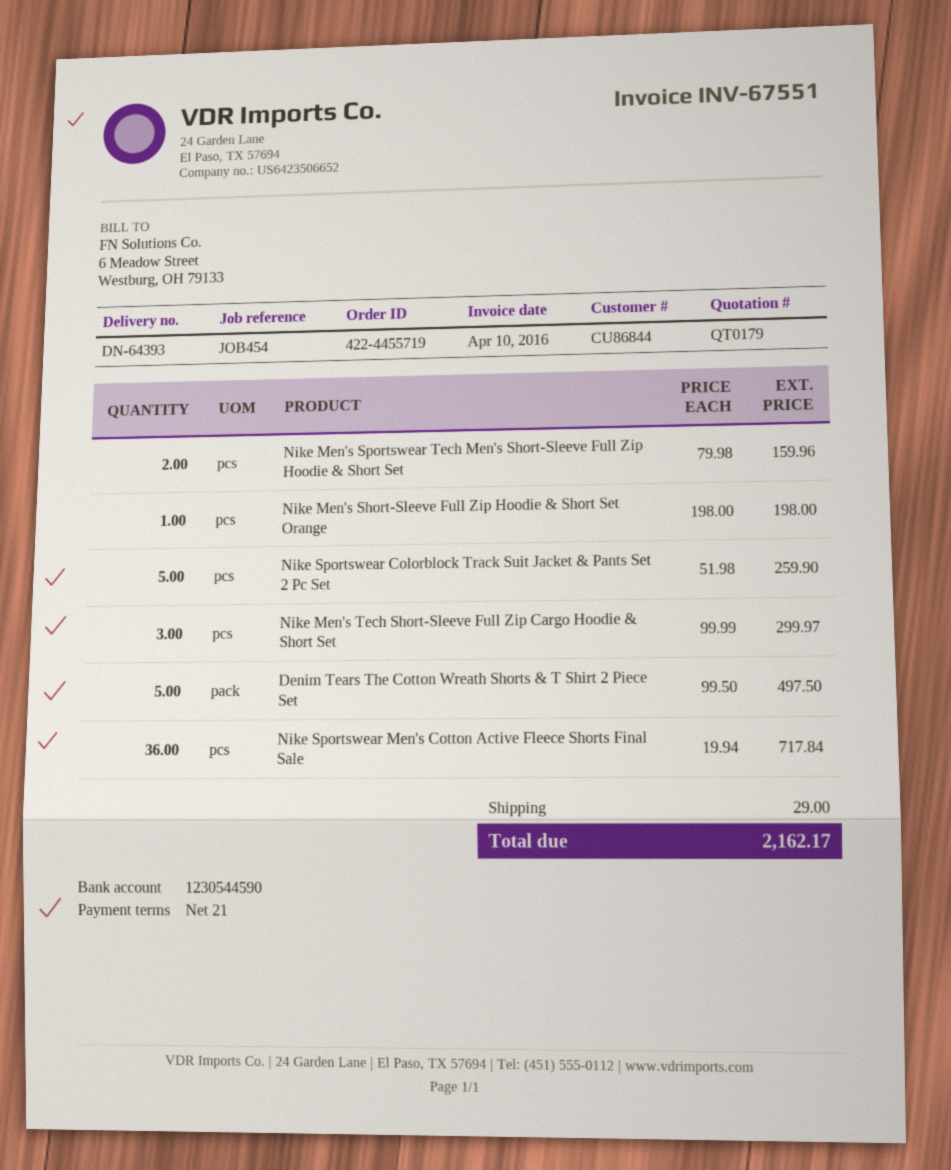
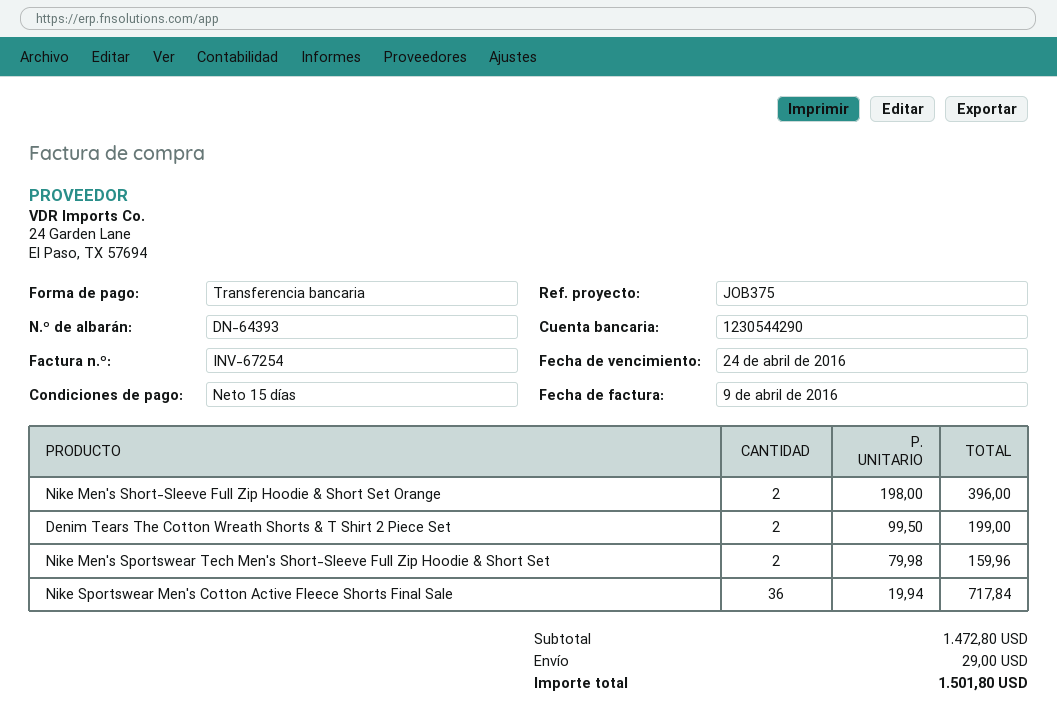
invoice number: INV-67551 -> INV-67254
invoice date: 2016-04-10 -> 2016-04-09
payment terms: 21 days -> 15 days
reference: JOB454 -> JOB375
bank account: 1230544590 -> 1230544290
Nike Men's Short-Sleeve Full Zip Hoodie & Short Set Orange: 1 x 198.00 = 198.00 -> 2 x 198.00 = 396.00
Nike Sportswear Colorblock Track Suit Jacket & Pants Set 2 Pc Set: 5 x 51.98 = 259.90 -> none
Nike Men's Tech Short-Sleeve Full Zip Cargo Hoodie & Short Set: 3 x 99.99 = 299.97 -> none
Denim Tears The Cotton Wreath Shorts & T Shirt 2 Piece Set: 5 x 99.50 = 497.50 -> 2 x 99.50 = 199.00
total: 2162.17 -> 1501.80

